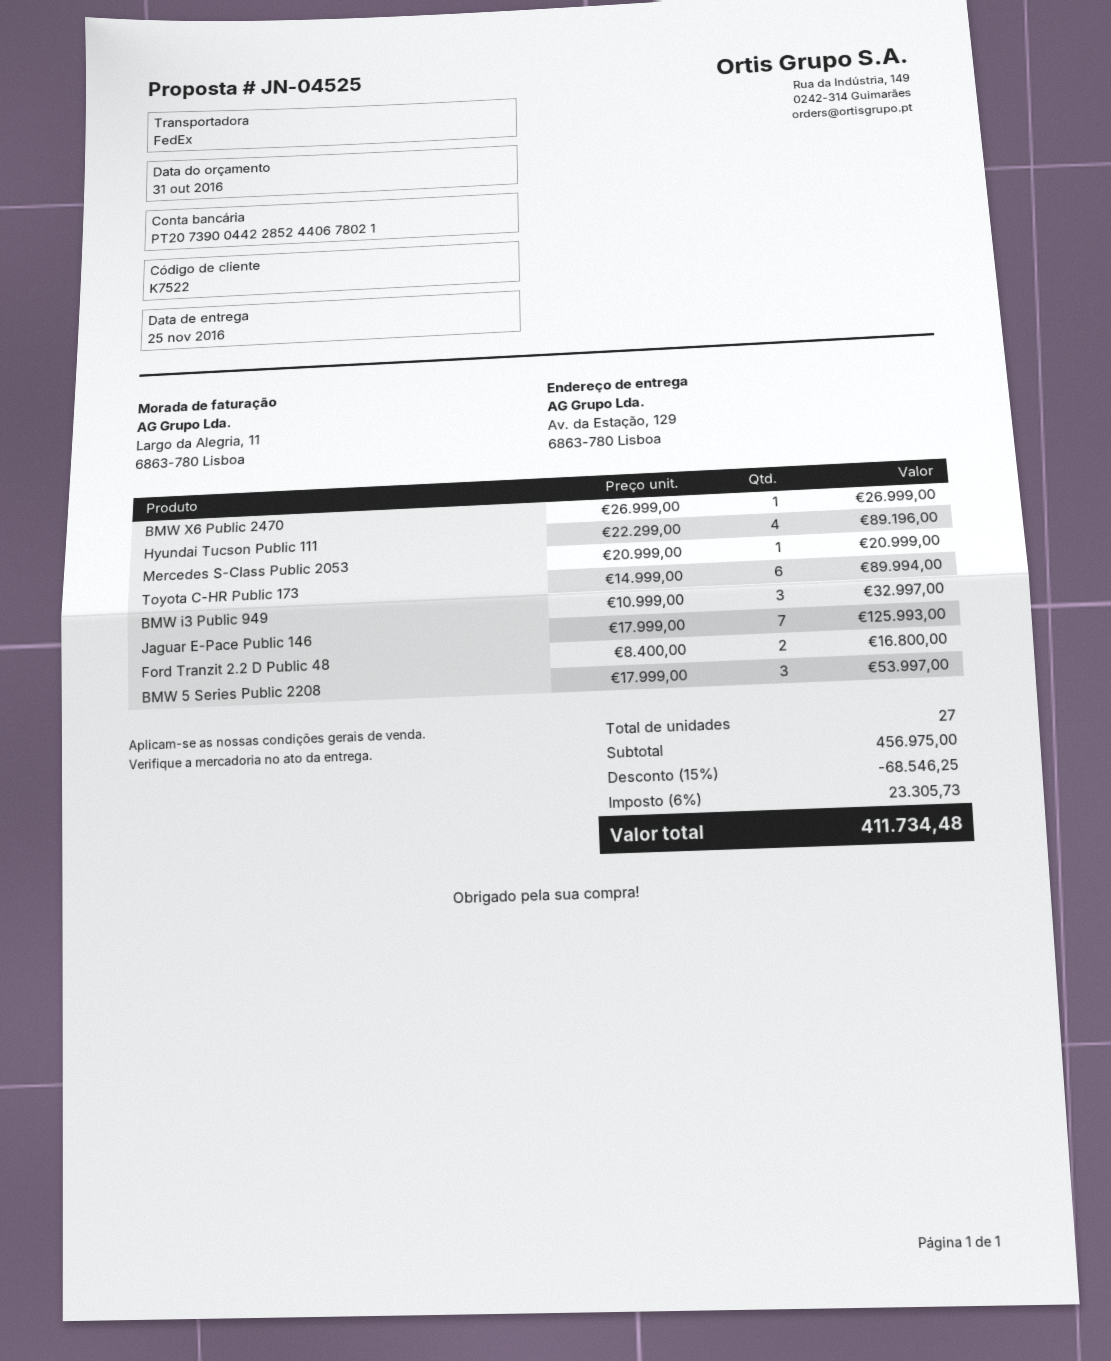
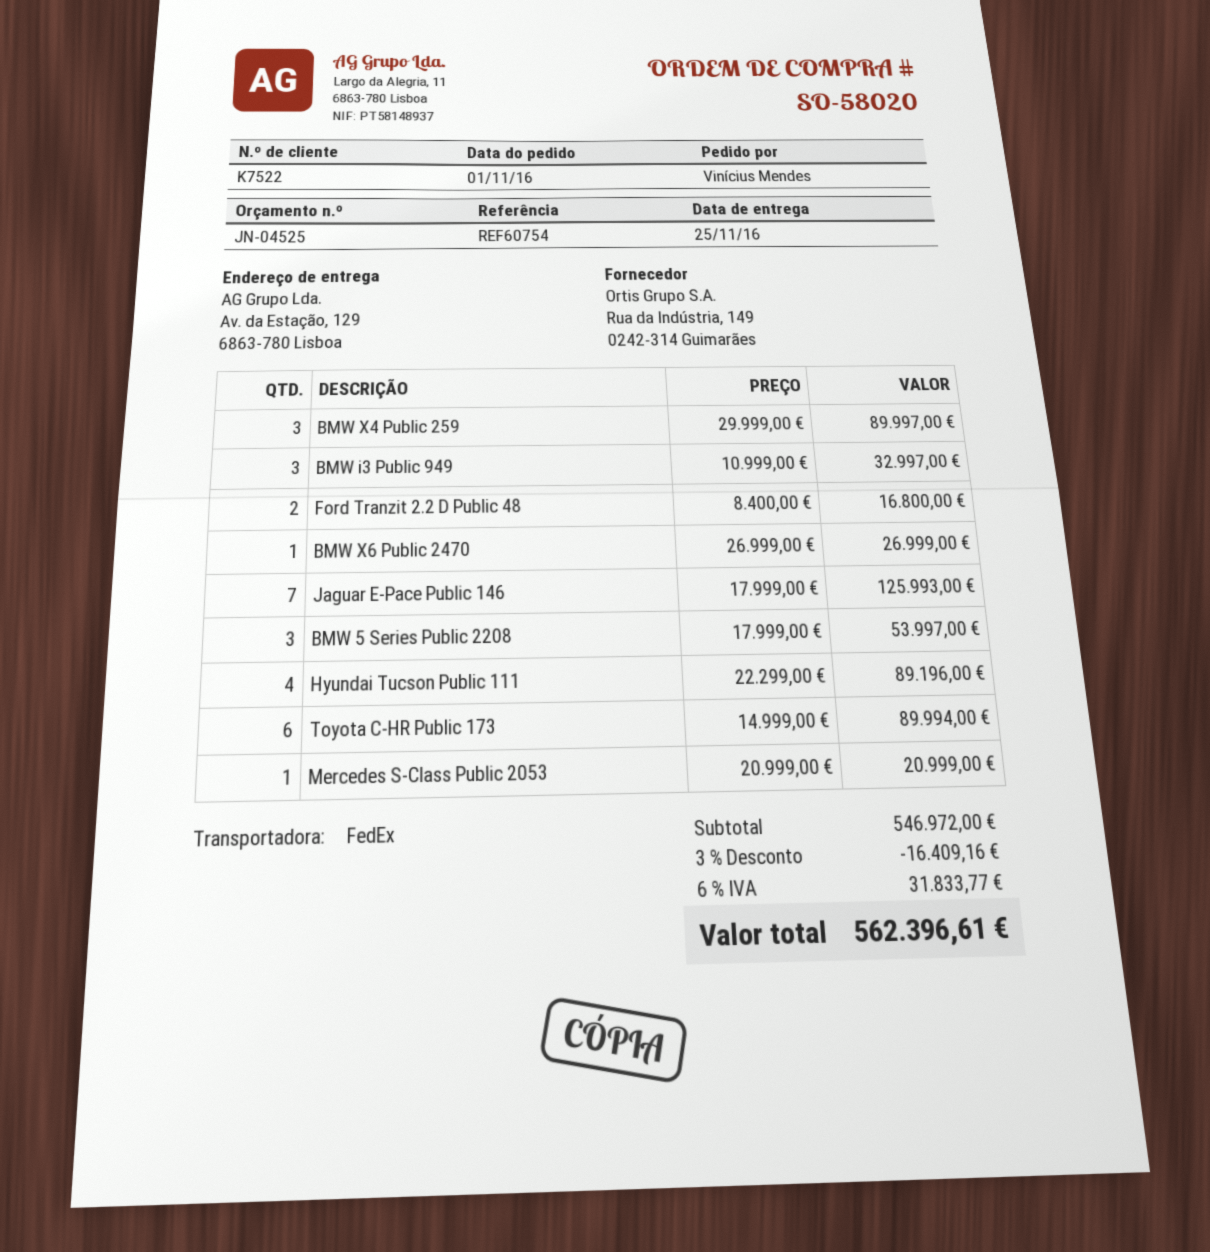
BMW X4 Public 259: none -> 3 x 29999.00 = 89997.00
subtotal: 456975.00 -> 546972.00
discount: 15% = 68546.25 -> 3% = 16409.16
tax: 6% = 23305.73 -> 6% = 31833.77
total: 411734.48 -> 562396.61

